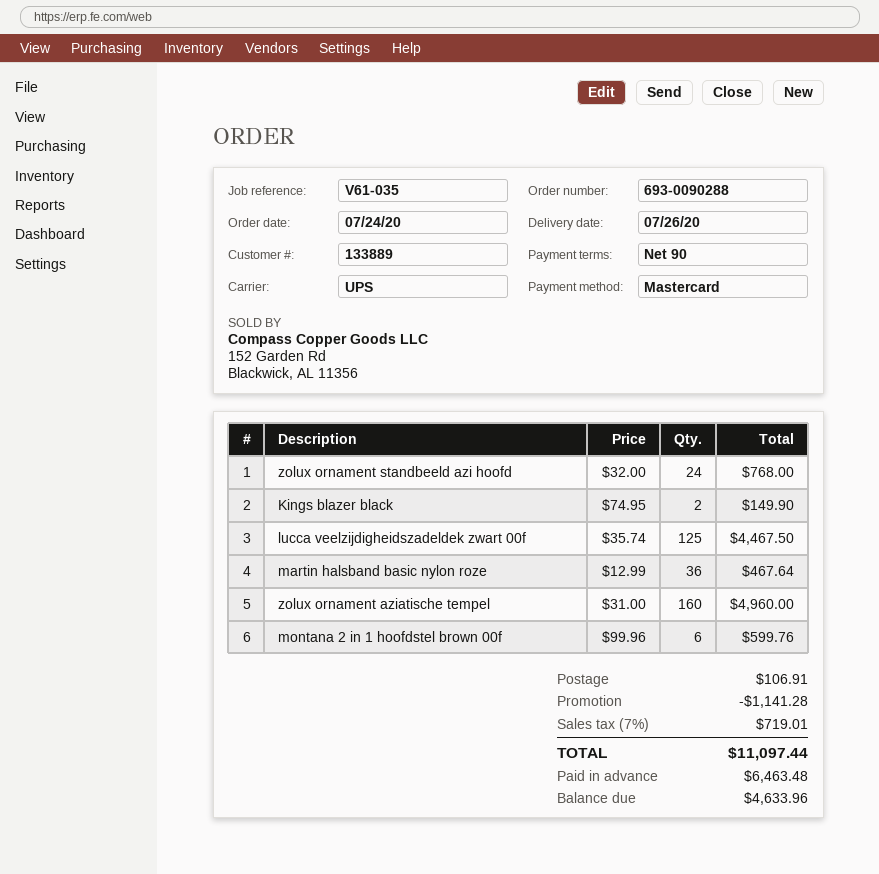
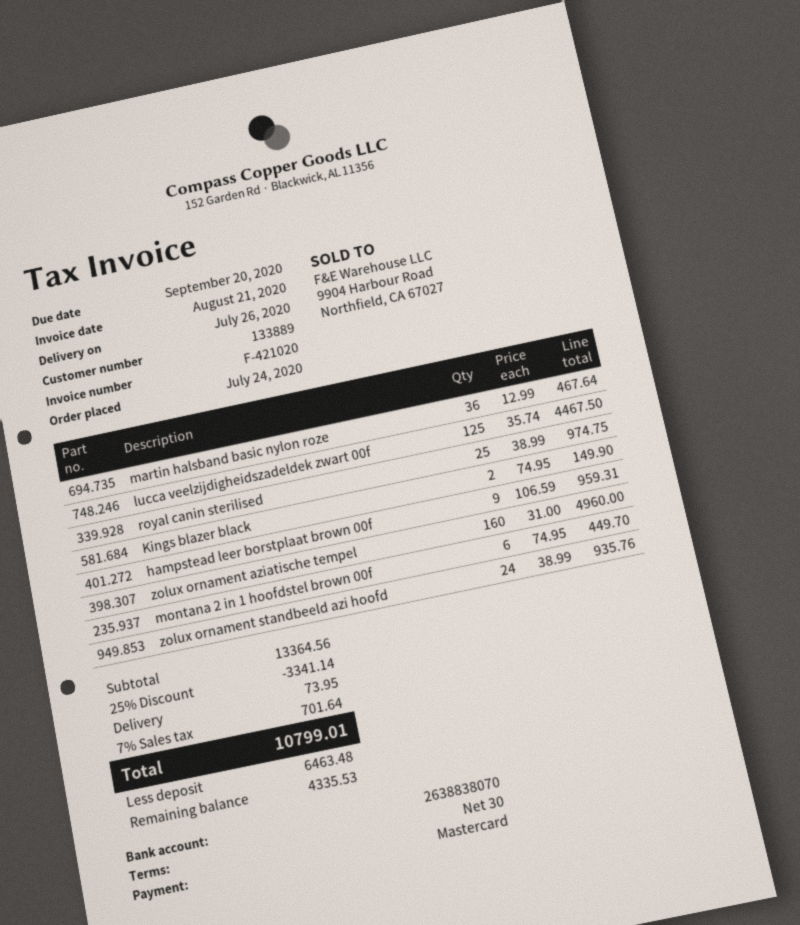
payment terms: 90 days -> 30 days
zolux ornament standbeeld azi hoofd: 24 x 32.00 = 768.00 -> 24 x 38.99 = 935.76
montana 2 in 1 hoofdstel brown 00f: 6 x 99.96 = 599.76 -> 6 x 74.95 = 449.70
royal canin sterilised: none -> 25 x 38.99 = 974.75
hampstead leer borstplaat brown 00f: none -> 9 x 106.59 = 959.31
discount: 1141.28 -> 3341.14
shipping: 106.91 -> 73.95
tax: 7% = 719.01 -> 7% = 701.64
total: 11097.44 -> 10799.01
balance: 4633.96 -> 4335.53

